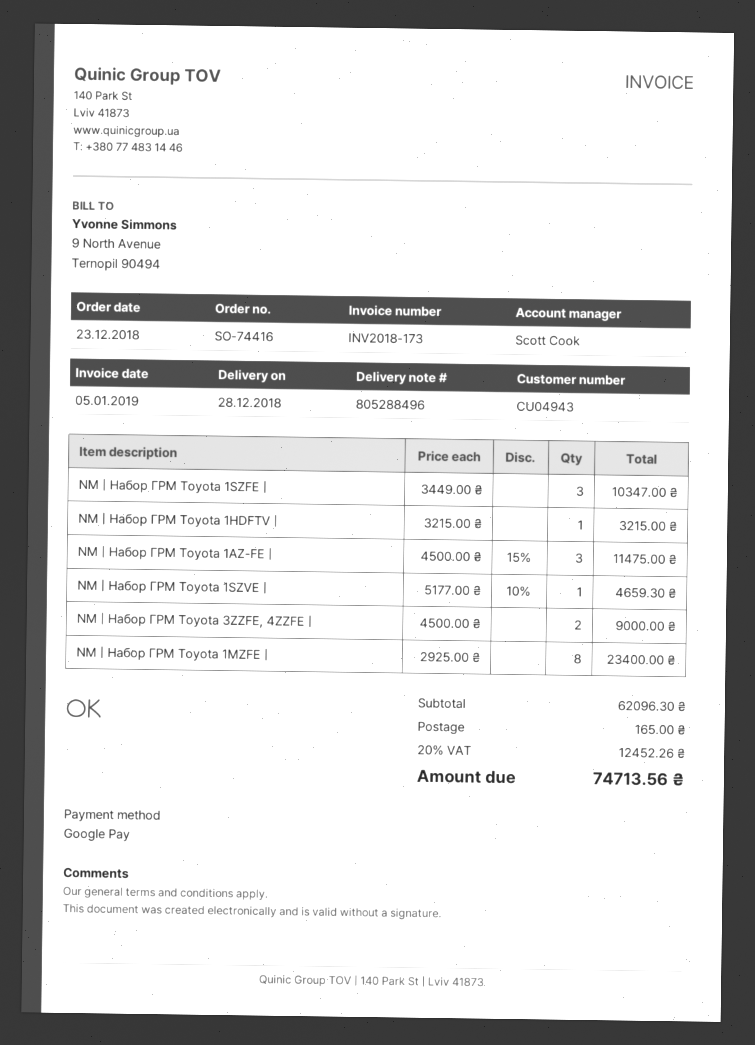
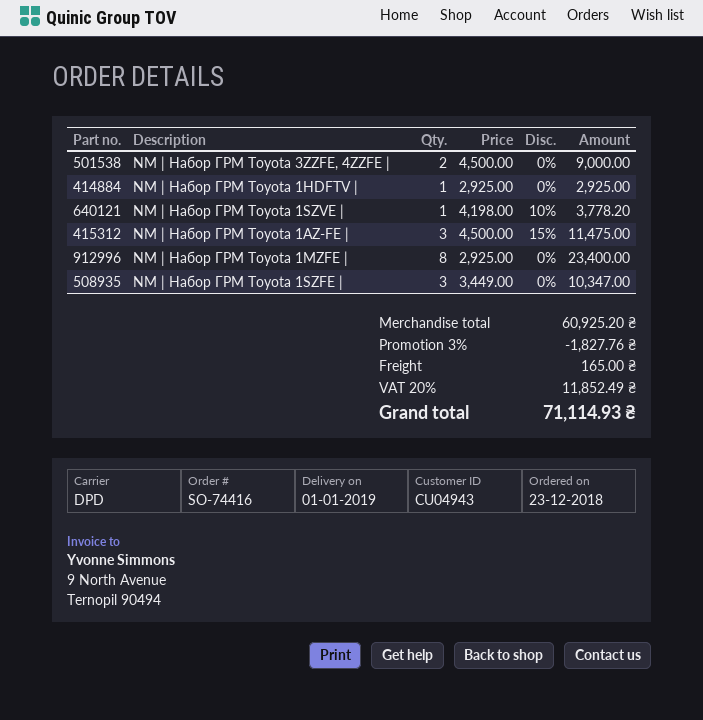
delivery date: 2018-12-28 -> 2019-01-01
NM | Набор ГРМ Toyota 1HDFTV |: 1 x 3215.00 = 3215.00 -> 1 x 2925.00 = 2925.00
NM | Набор ГРМ Toyota 1SZVE |: 1 x 5177.00 - 10% = 4659.30 -> 1 x 4198.00 - 10% = 3778.20
subtotal: 62096.30 -> 60925.20
discount: none -> 3% = 1827.76
tax: 20% = 12452.26 -> 20% = 11852.49
total: 74713.56 -> 71114.93

